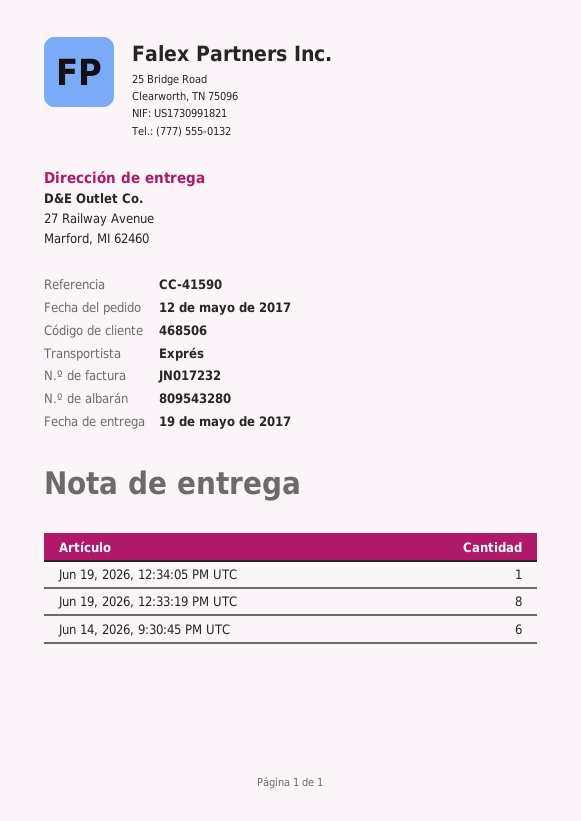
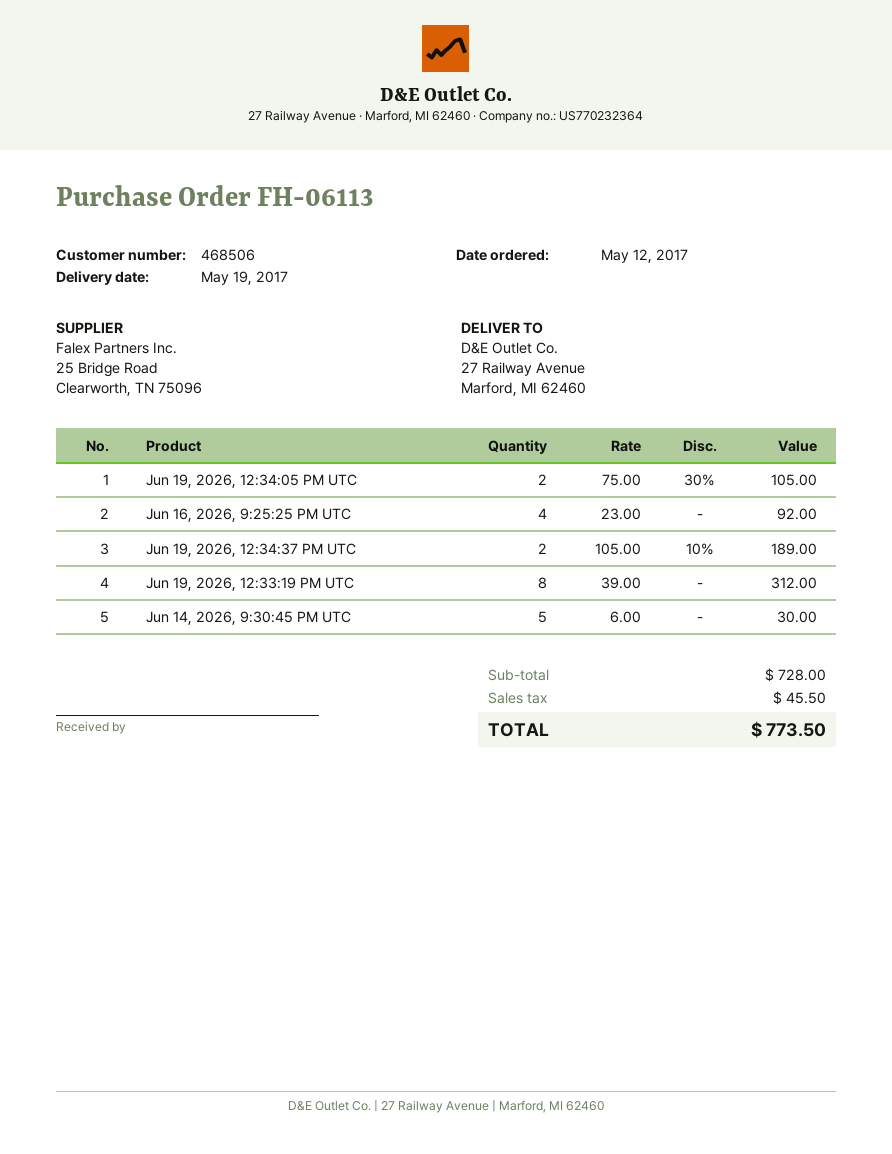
Jun 19, 2026, 12:34:05 PM UTC: 1 -> 2
Jun 14, 2026, 9:30:45 PM UTC: 6 -> 5
Jun 16, 2026, 9:25:25 PM UTC: none -> 4
Jun 19, 2026, 12:34:37 PM UTC: none -> 2

